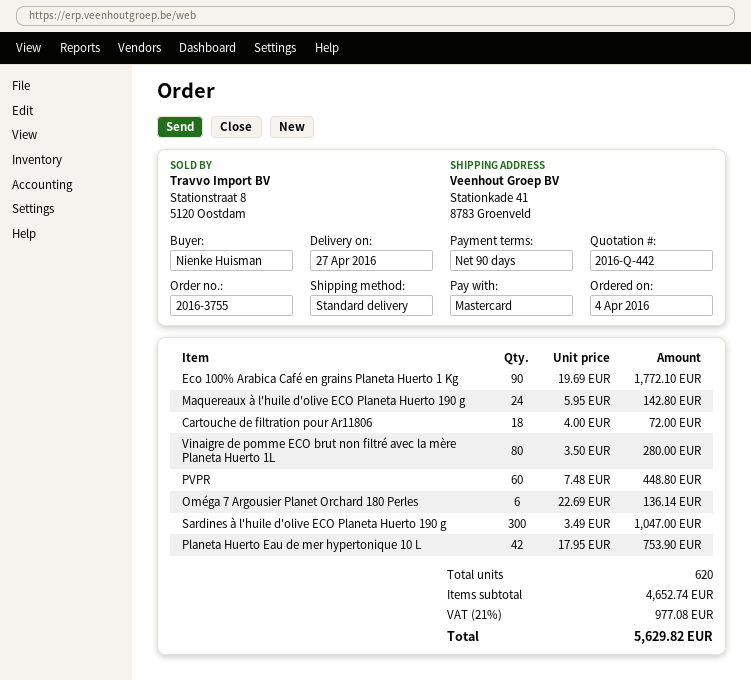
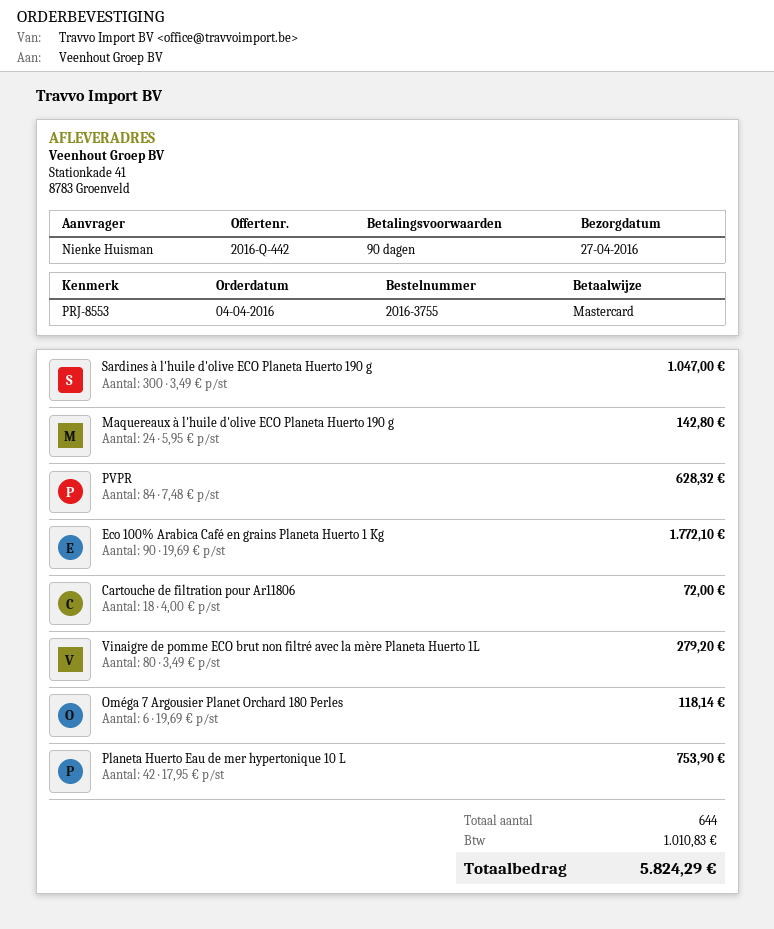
Vinaigre de pomme ECO brut non filtré avec la mère Planeta Huerto 1L: 80 x 3.50 = 280.00 -> 80 x 3.49 = 279.20
PVPR: 60 x 7.48 = 448.80 -> 84 x 7.48 = 628.32
Oméga 7 Argousier Planet Orchard 180 Perles: 6 x 22.69 = 136.14 -> 6 x 19.69 = 118.14
total quantity: 620 -> 644
tax: 977.08 -> 1010.83
total: 5629.82 -> 5824.29

